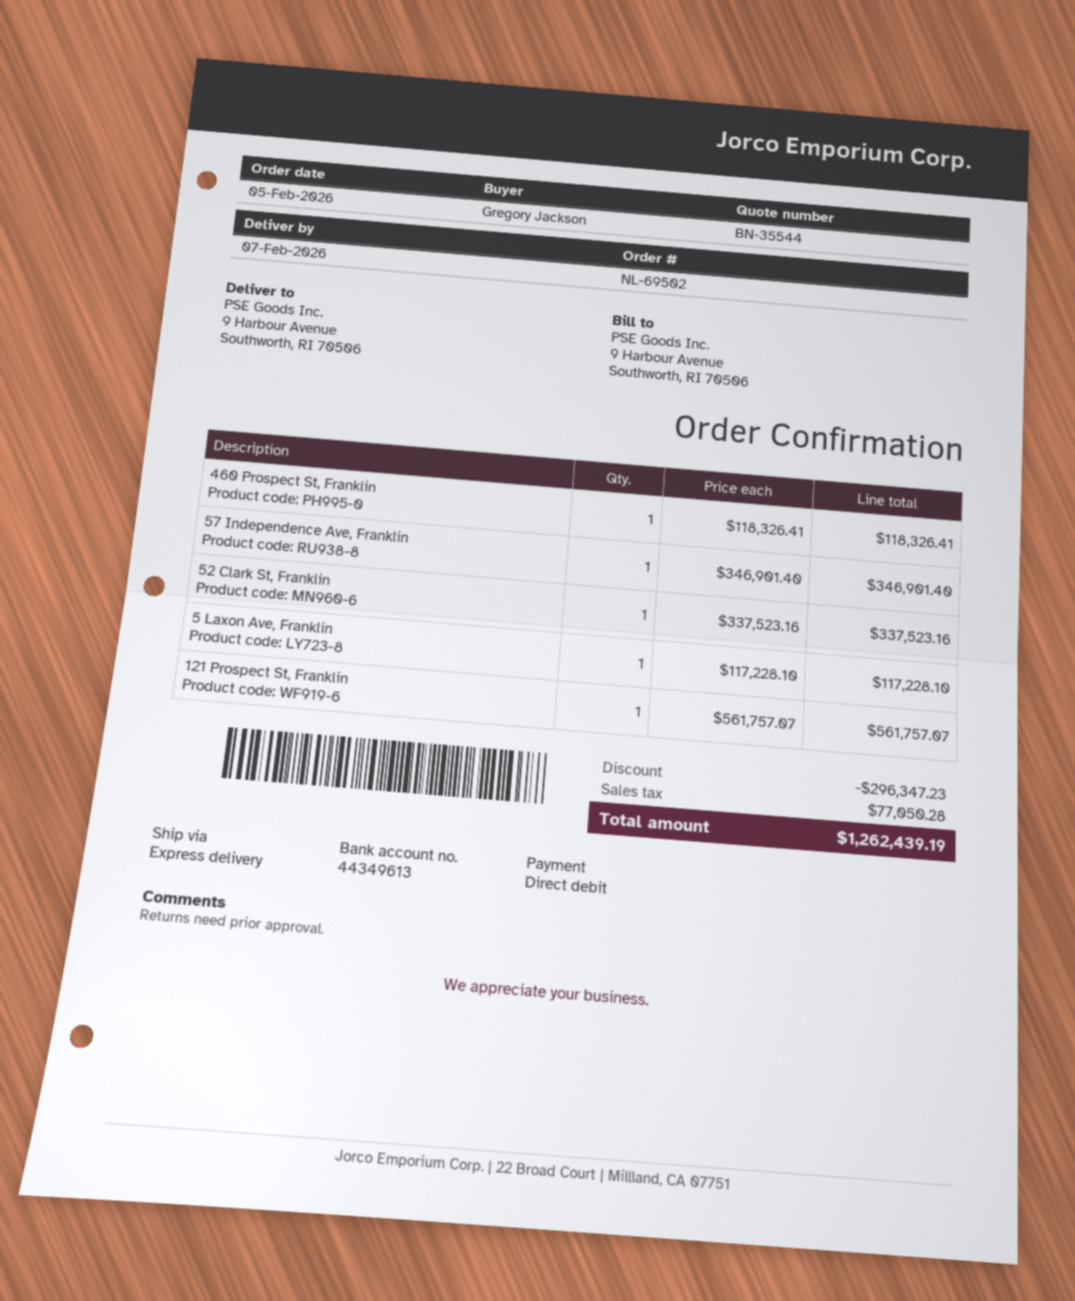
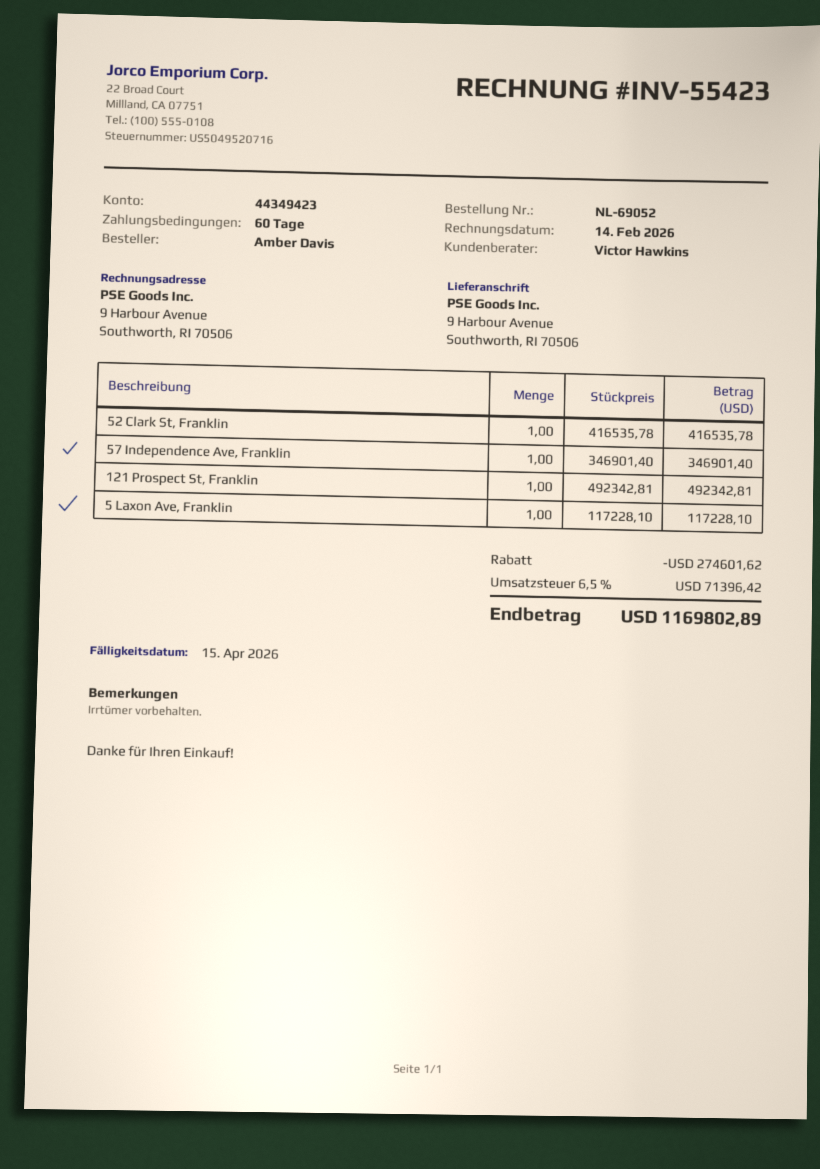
order number: NL-69502 -> NL-69052
ordered by: Gregory Jackson -> Amber Davis
bank account: 44349613 -> 44349423
460 Prospect St, Franklin: 1 x 118326.41 = 118326.41 -> none
52 Clark St, Franklin: 1 x 337523.16 = 337523.16 -> 1 x 416535.78 = 416535.78
121 Prospect St, Franklin: 1 x 561757.07 = 561757.07 -> 1 x 492342.81 = 492342.81
discount: 296347.23 -> 274601.62
tax: 77050.28 -> 71396.42
total: 1262439.19 -> 1169802.89

